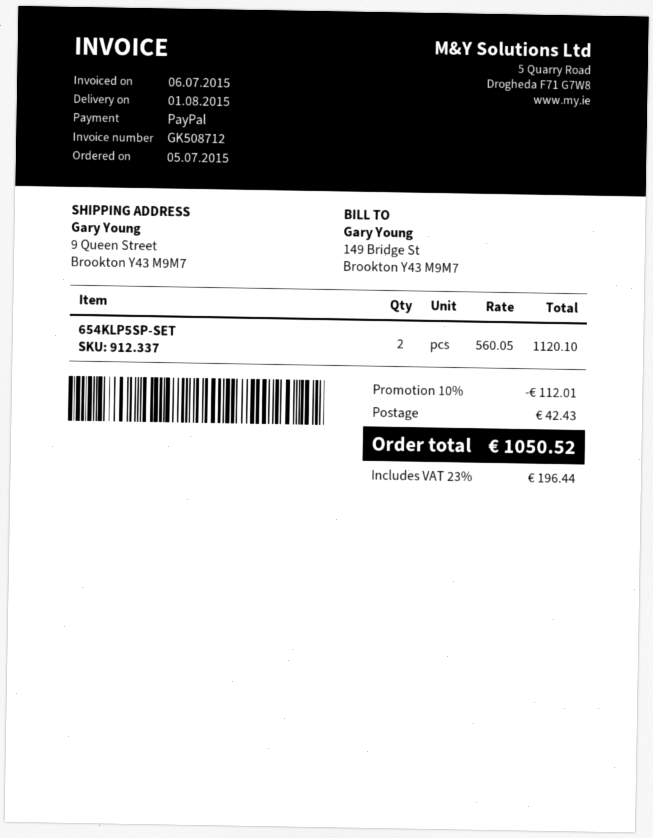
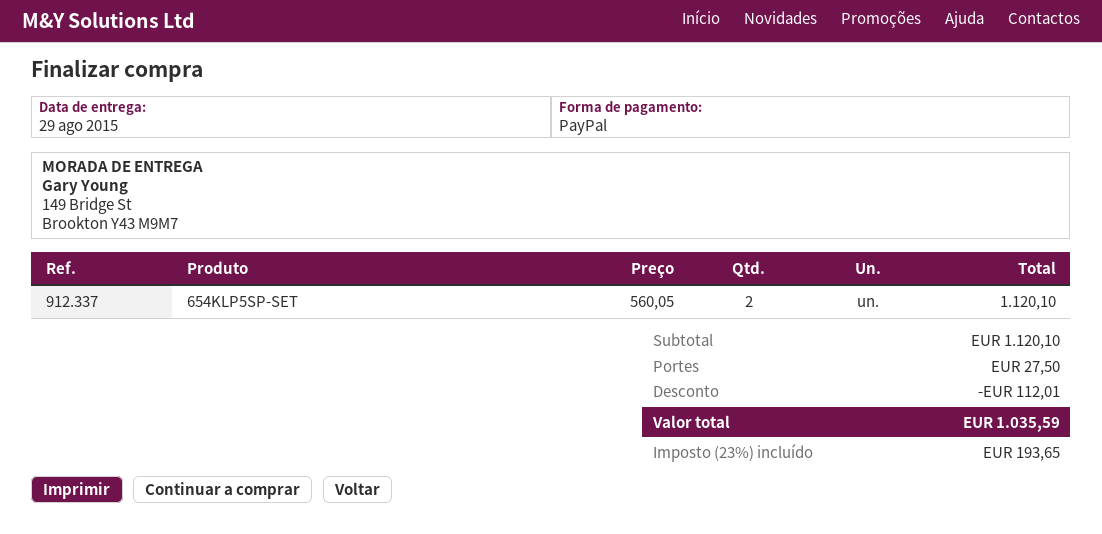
delivery date: 2015-08-01 -> 2015-08-29
ship to: 9 Queen Street, Brookton Y43 M9M7 -> 149 Bridge St, Brookton Y43 M9M7
shipping: 42.43 -> 27.50
tax: 23% = 196.44 -> 23% = 193.65
total: 1050.52 -> 1035.59

